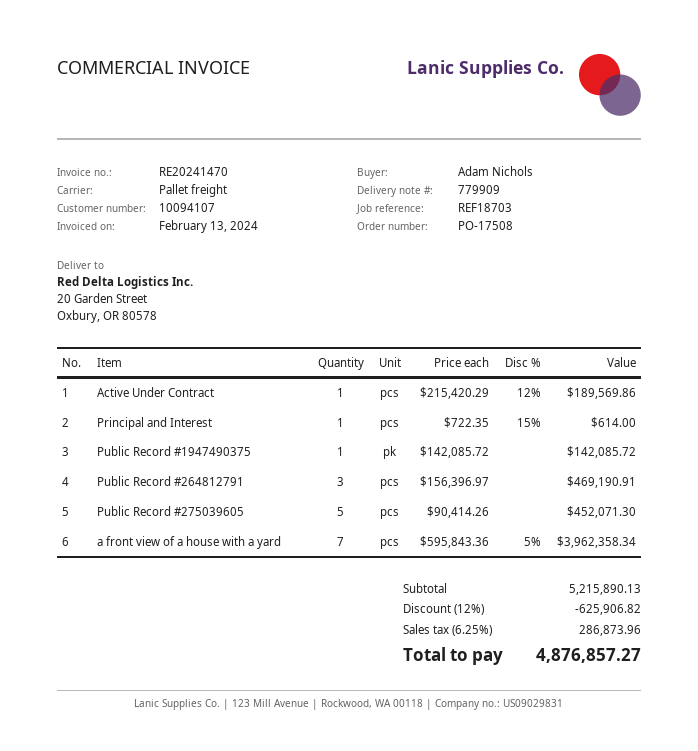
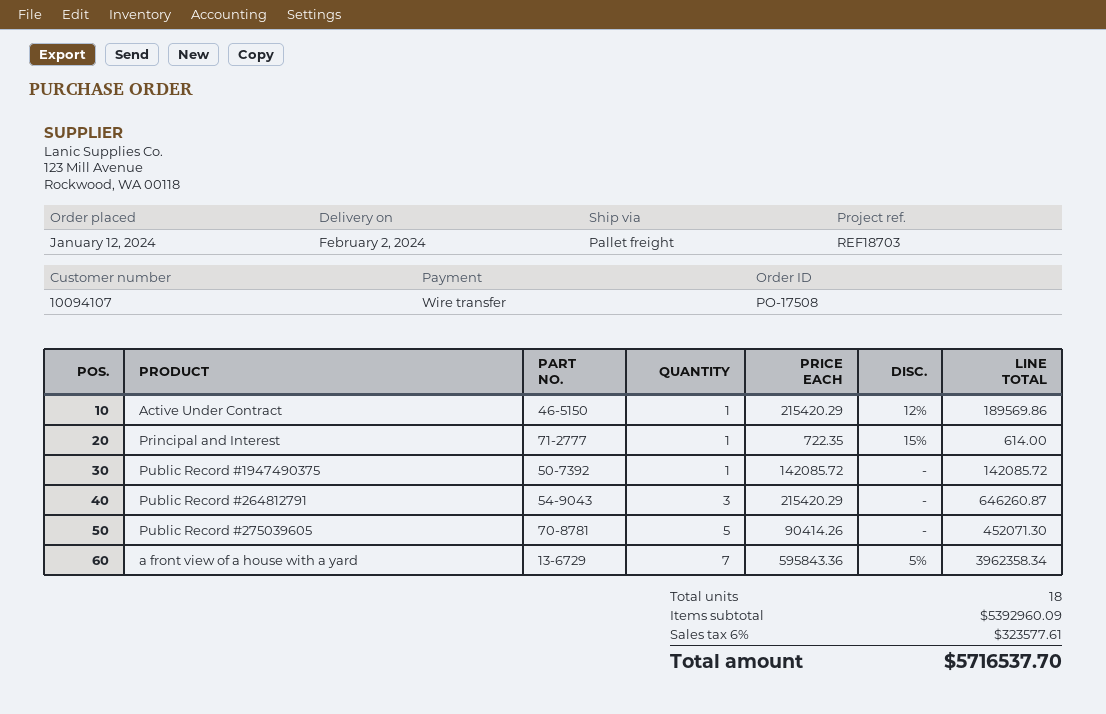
Public Record #264812791: 3 x 156396.97 = 469190.91 -> 3 x 215420.29 = 646260.87
subtotal: 5215890.13 -> 5392960.09
discount: 12% = 625906.82 -> none
tax: 6.25% = 286873.96 -> 6% = 323577.61
total: 4876857.27 -> 5716537.70

